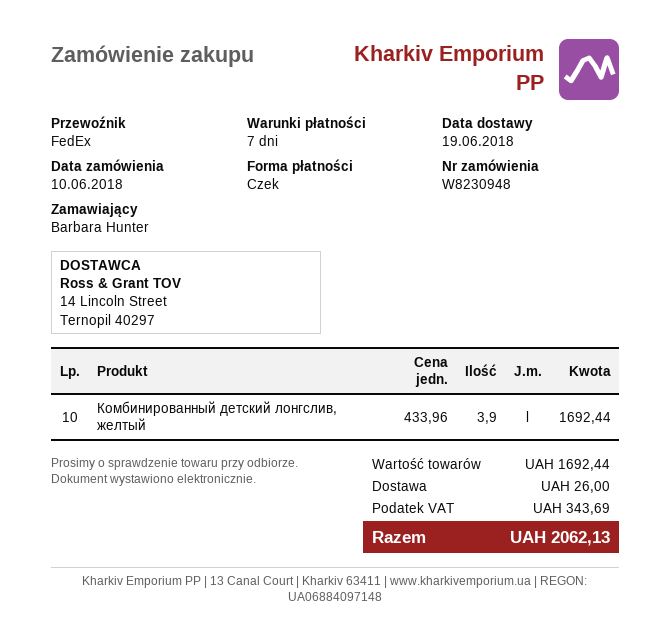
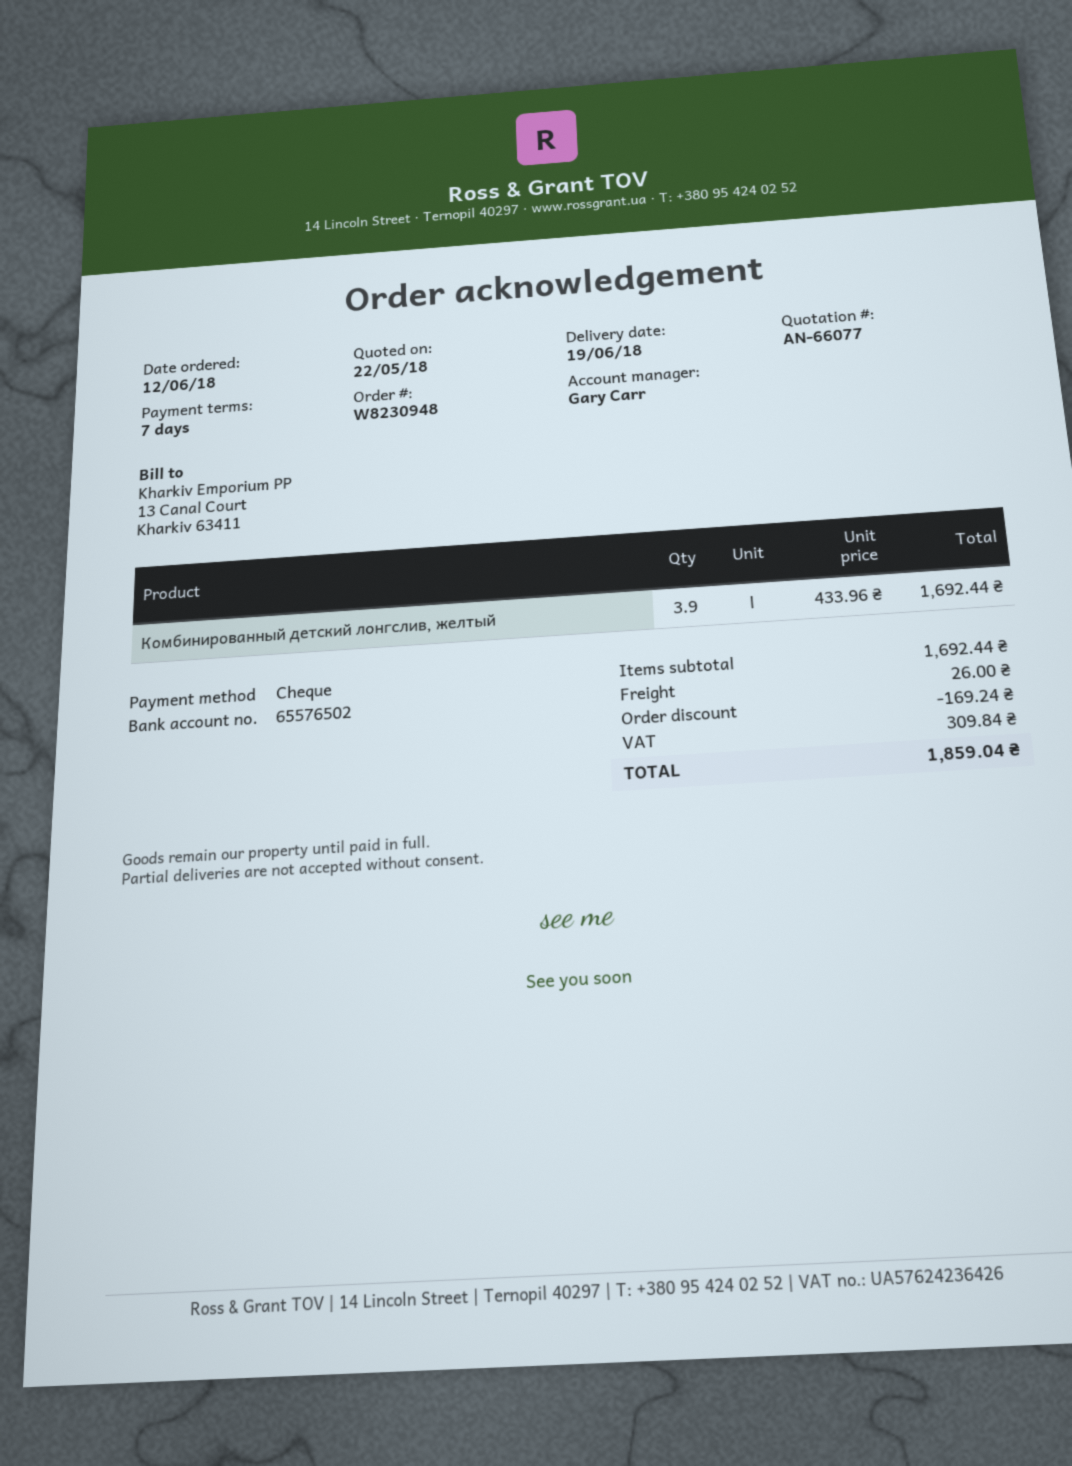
order date: 2018-06-10 -> 2018-06-12
discount: none -> 169.24
tax: 343.69 -> 309.84
total: 2062.13 -> 1859.04

